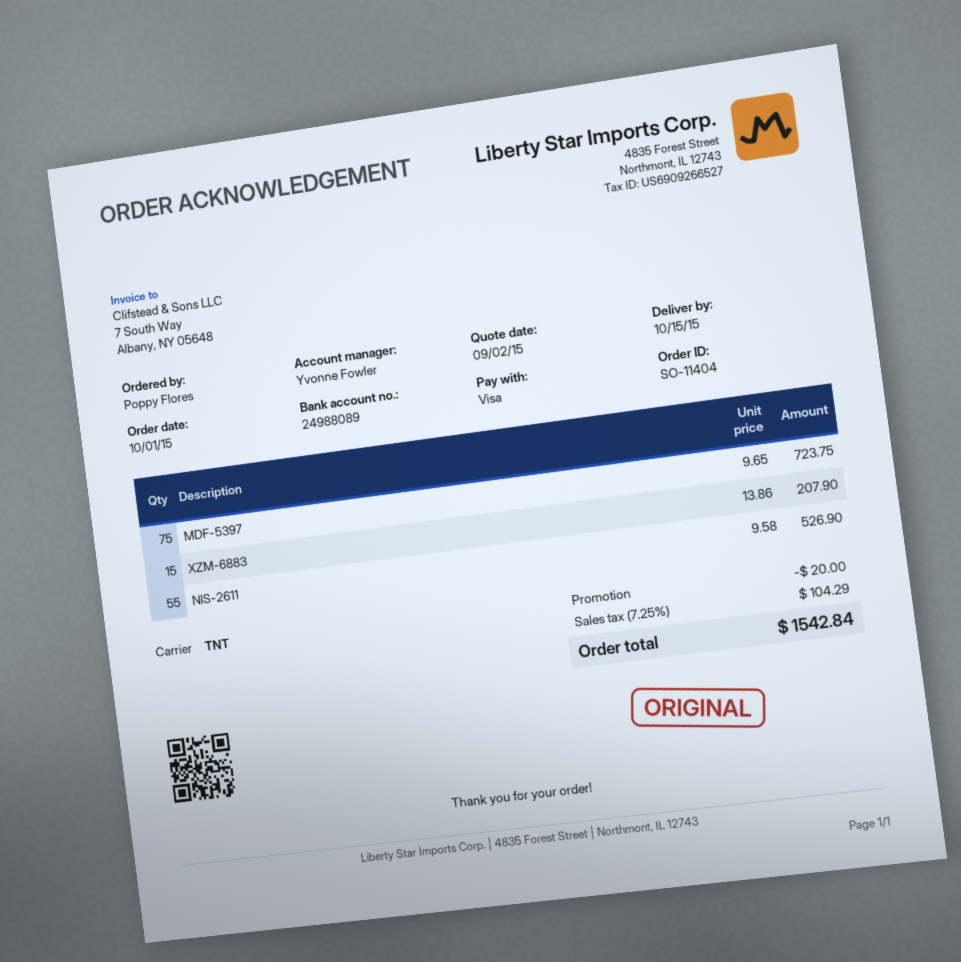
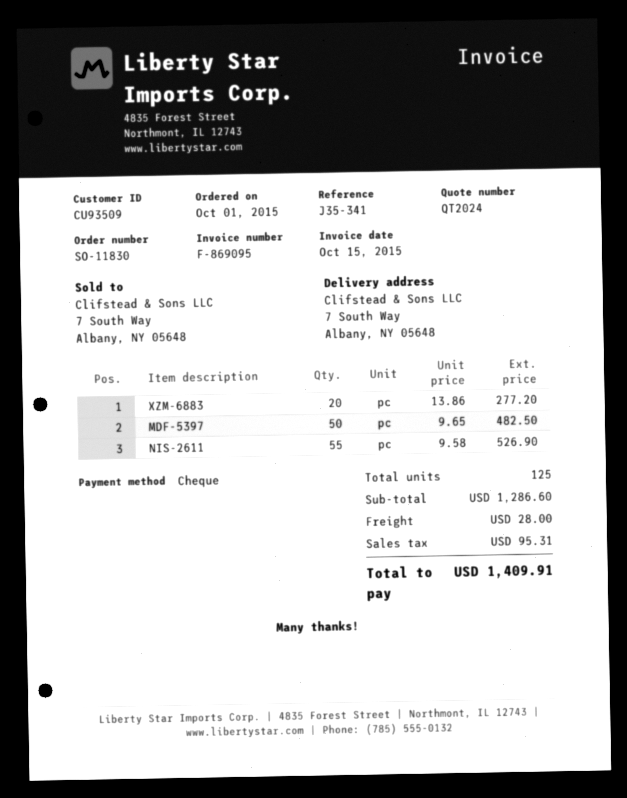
order number: SO-11404 -> SO-11830
payment method: Visa -> cheque
MDF-5397: 75 x 9.65 = 723.75 -> 50 x 9.65 = 482.50
XZM-6883: 15 x 13.86 = 207.90 -> 20 x 13.86 = 277.20
discount: 20.00 -> none
shipping: none -> 28.00
tax: 104.29 -> 95.31
total: 1542.84 -> 1409.91

